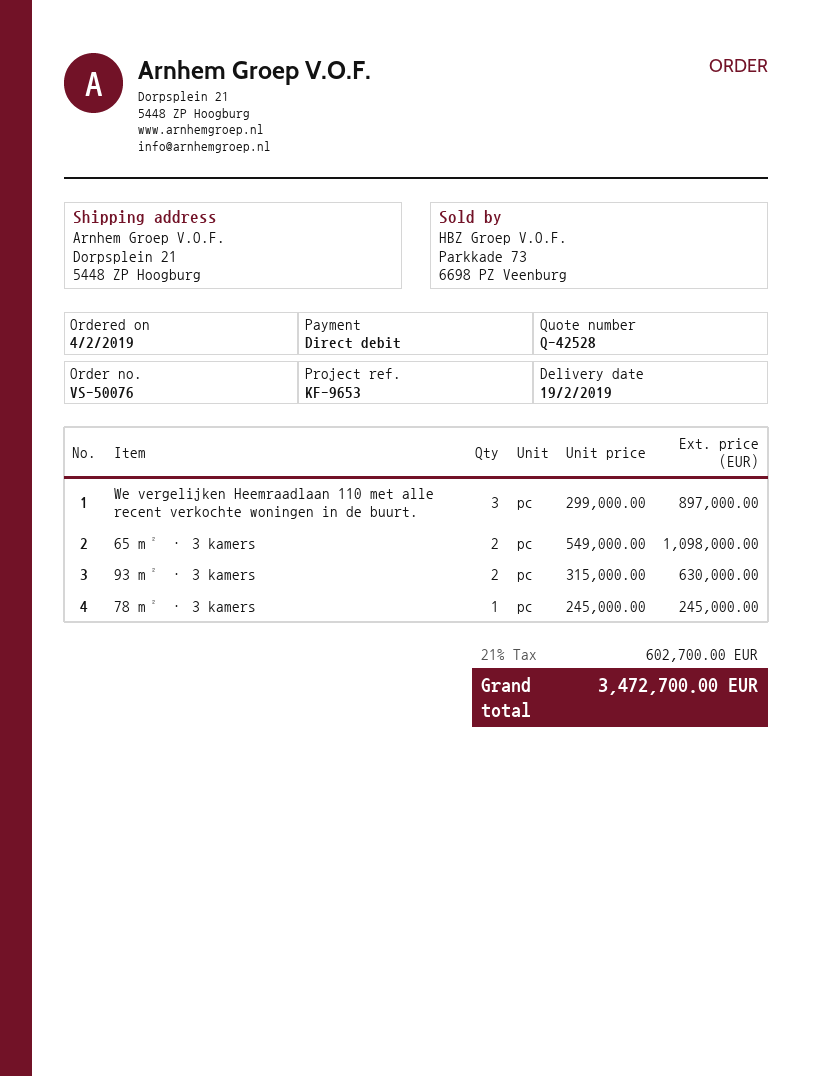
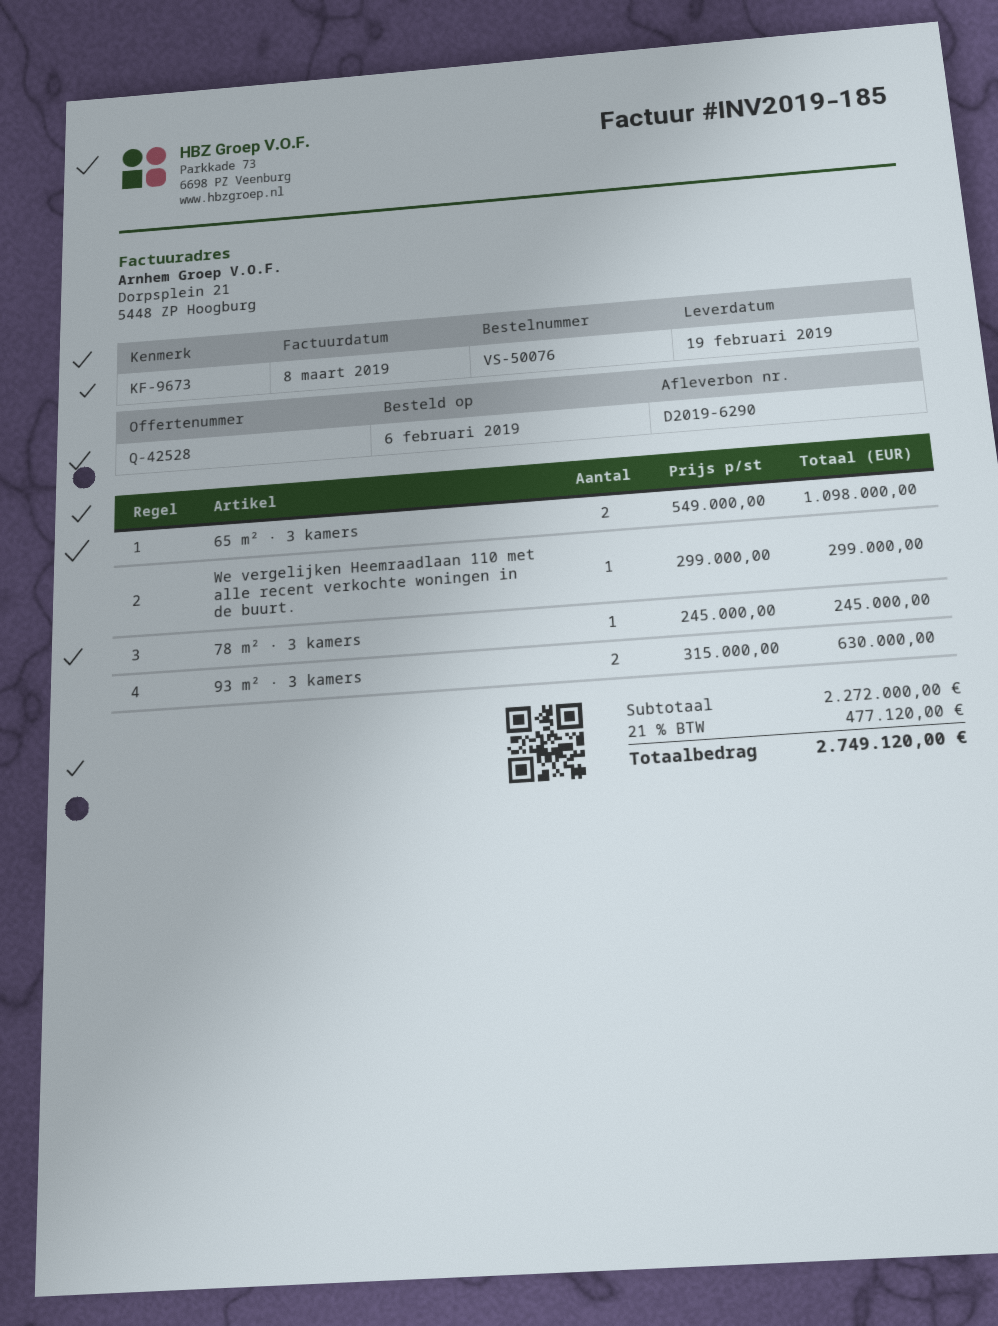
order date: 2019-02-04 -> 2019-02-06
reference: KF-9653 -> KF-9673
We vergelijken Heemraadlaan 110 met alle recent verkochte woningen in de buurt.: 3 x 299000.00 = 897000.00 -> 1 x 299000.00 = 299000.00
tax: 21% = 602700.00 -> 21% = 477120.00
total: 3472700.00 -> 2749120.00

